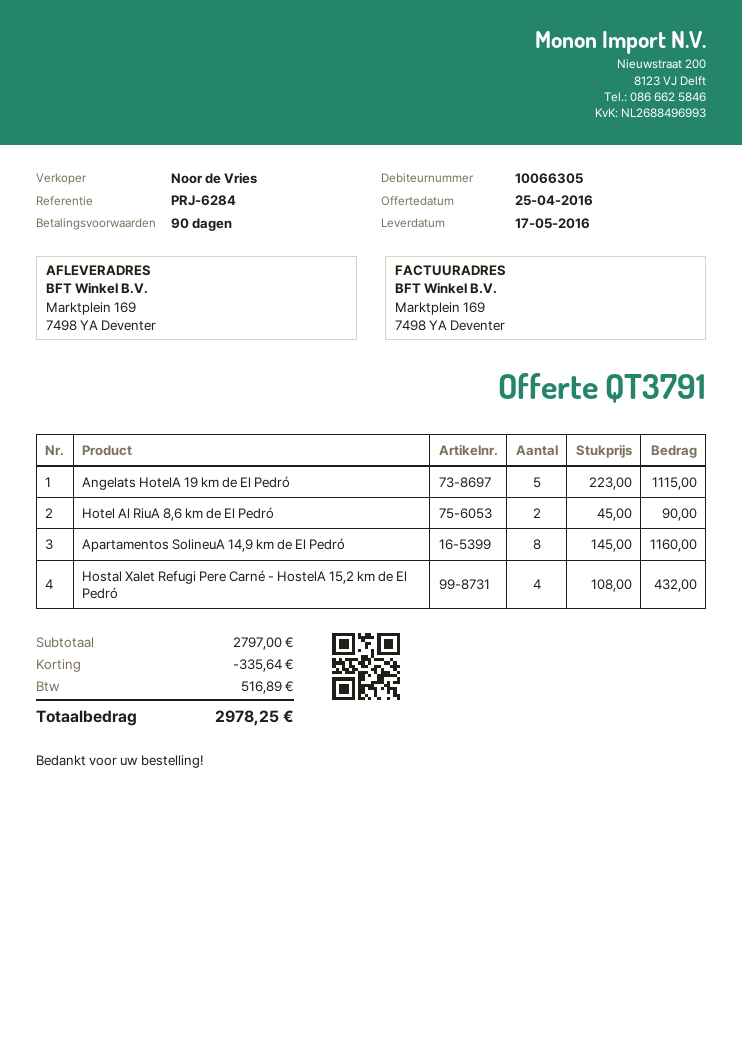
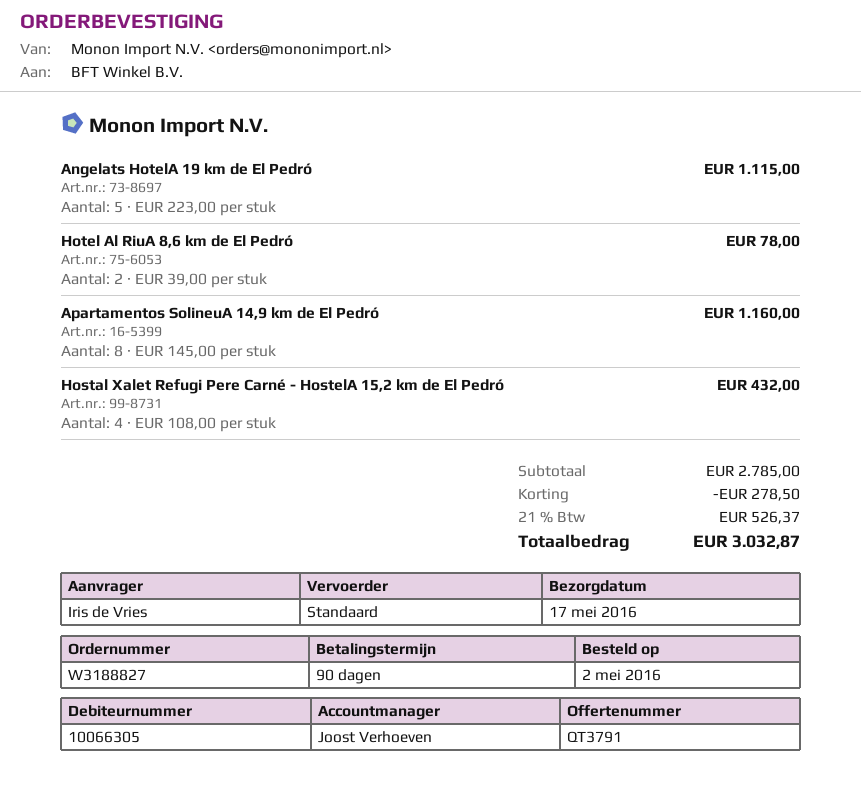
sales rep: Noor de Vries -> Joost Verhoeven
Hotel Al RiuA 8,6 km de El Pedró: 2 x 45.00 = 90.00 -> 2 x 39.00 = 78.00
subtotal: 2797.00 -> 2785.00
discount: 335.64 -> 278.50
tax: 516.89 -> 526.37
total: 2978.25 -> 3032.87

